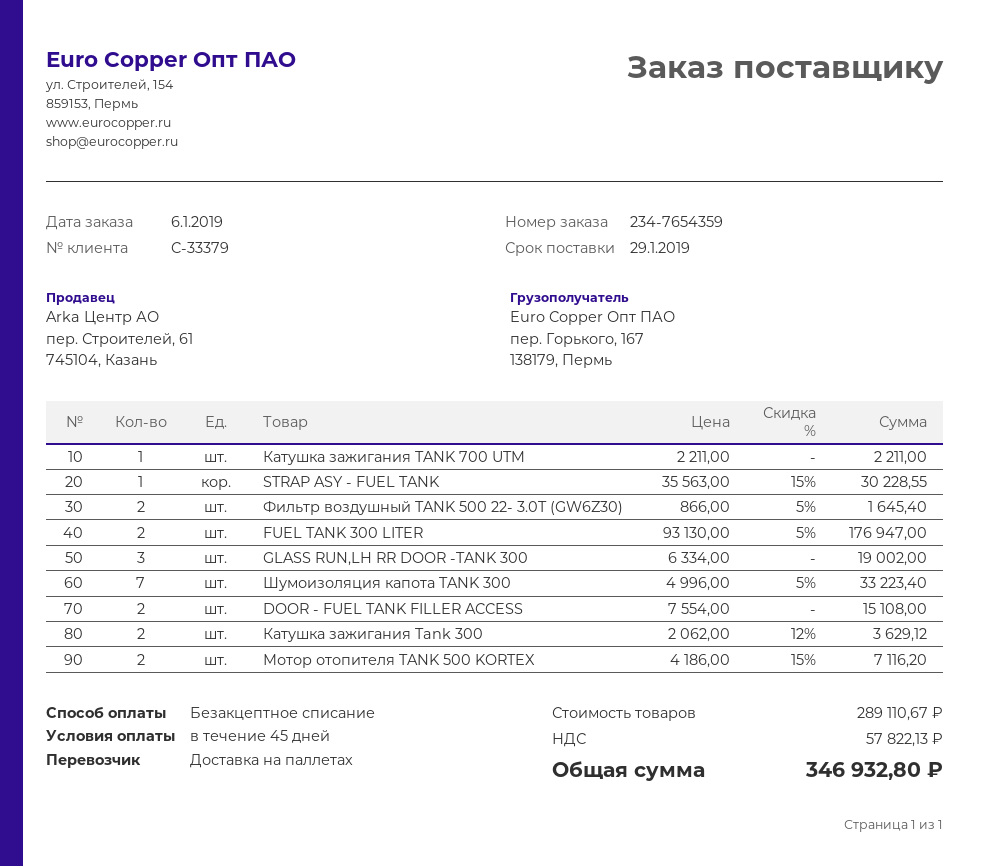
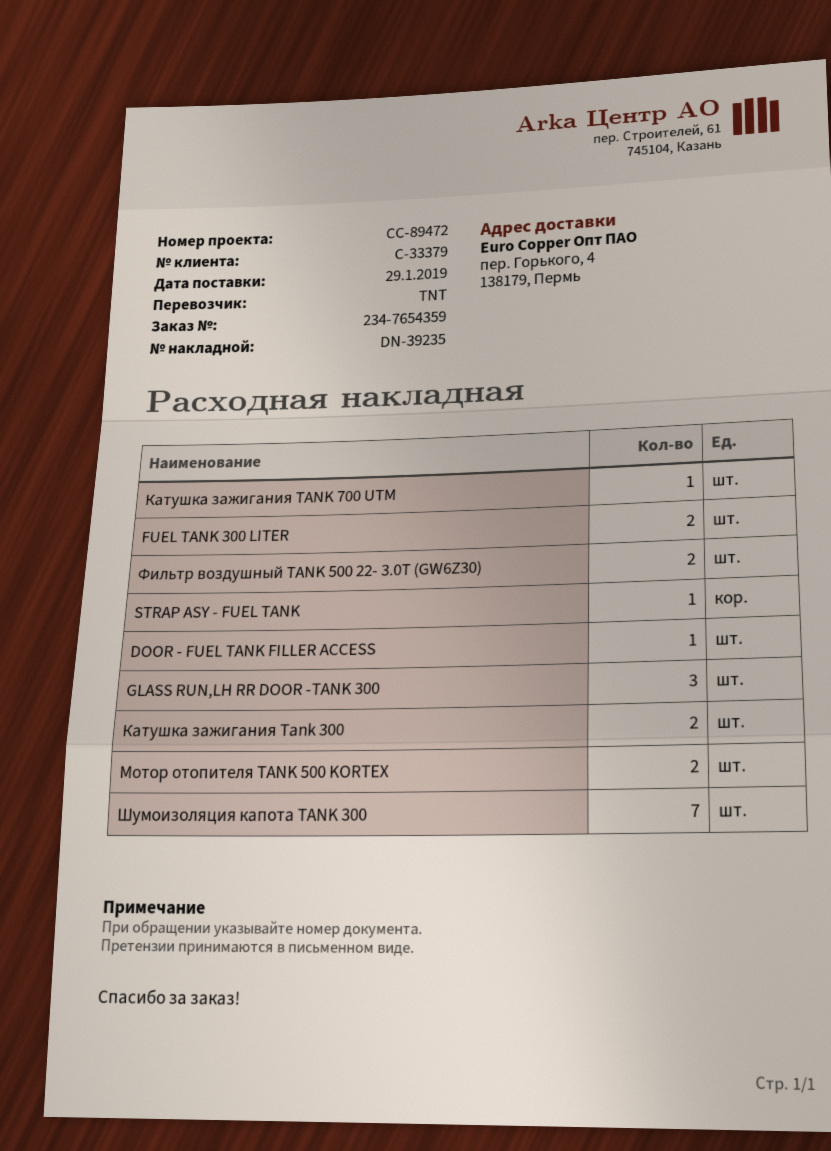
shipping method: pallet freight -> TNT
ship to: пер. Горького, 167, 138179, Пермь -> пер. Горького, 4, 138179, Пермь
DOOR - FUEL TANK FILLER ACCESS: 2 -> 1

